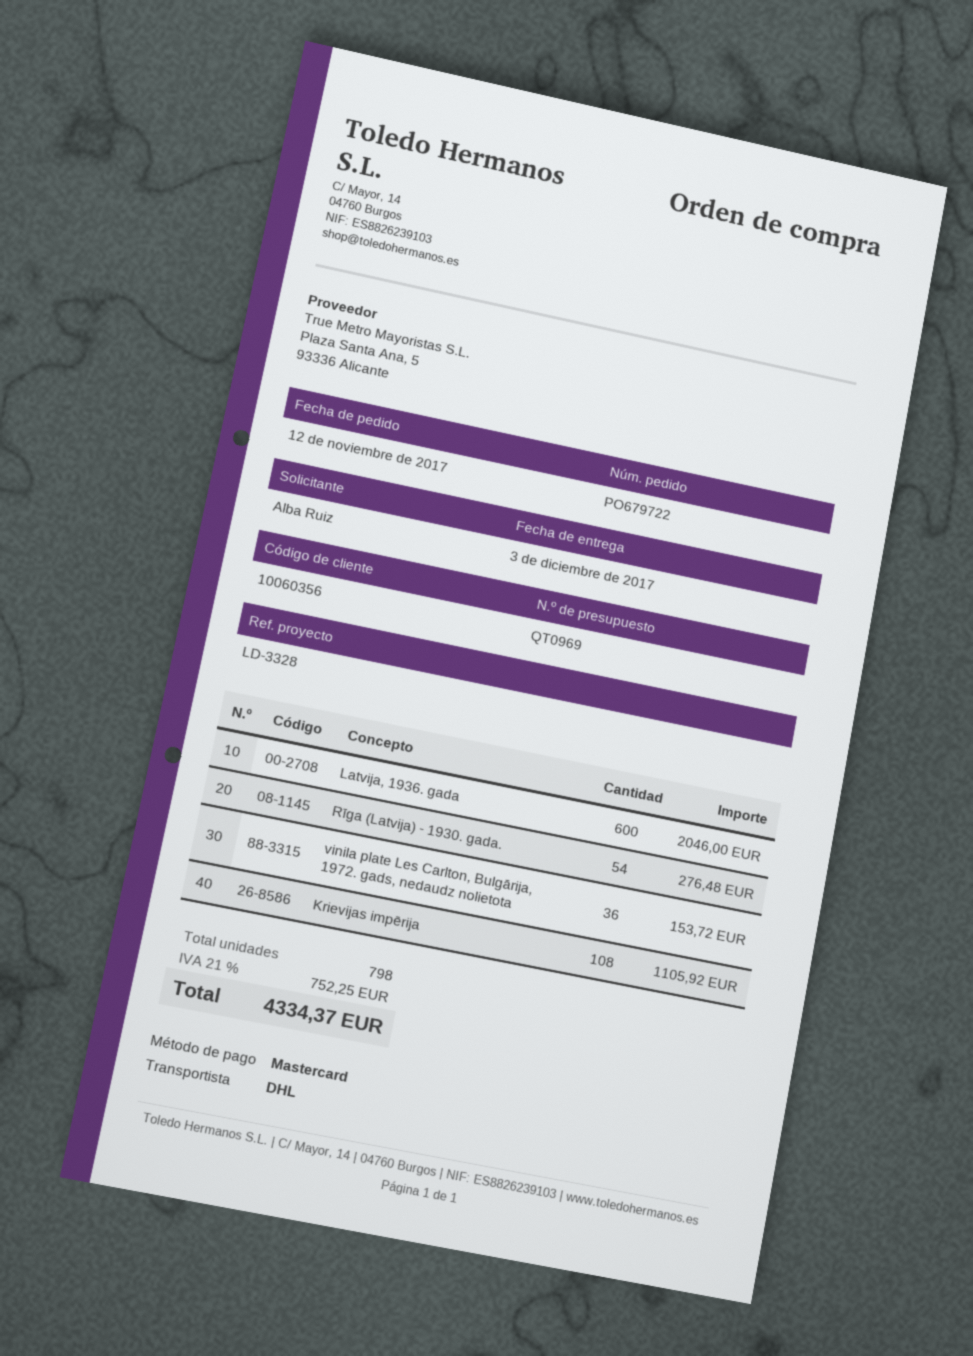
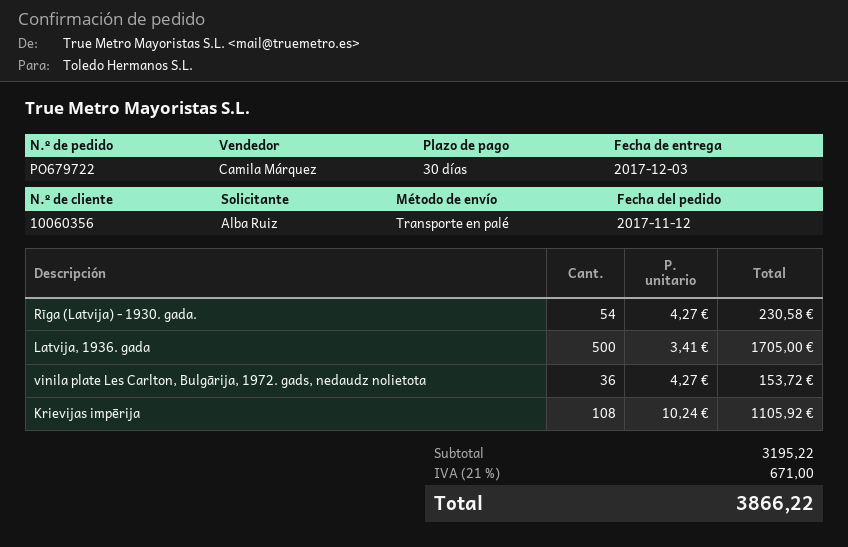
shipping method: DHL -> pallet freight
Latvija, 1936. gada: 600 for 2046.00 -> 500 for 1705.00
Rīga (Latvija) - 1930. gada.: 54 for 276.48 -> 54 for 230.58
tax: 21% = 752.25 -> 21% = 671.00
total: 4334.37 -> 3866.22

